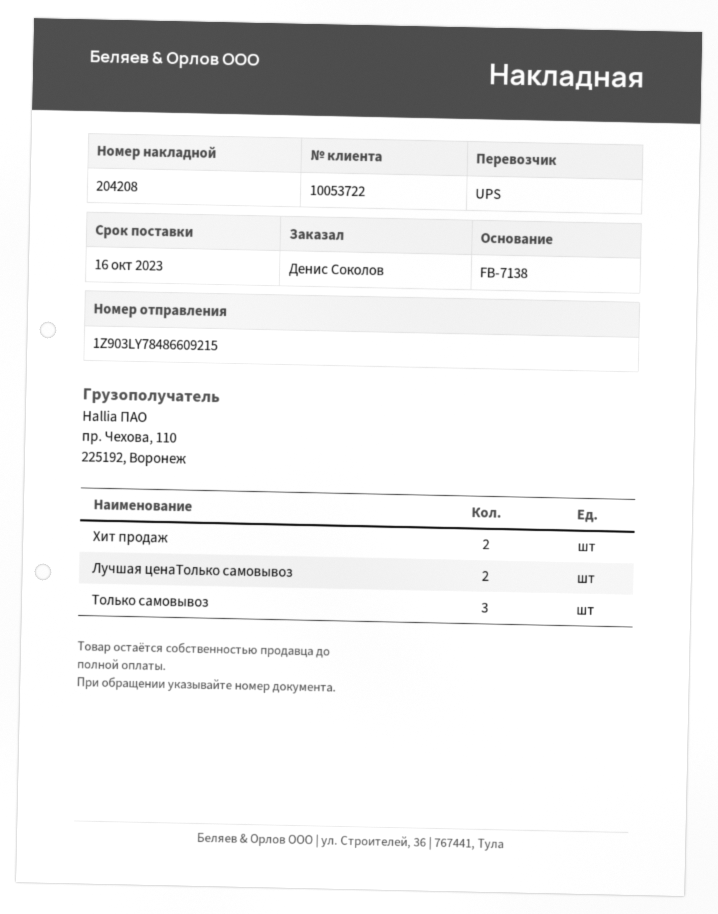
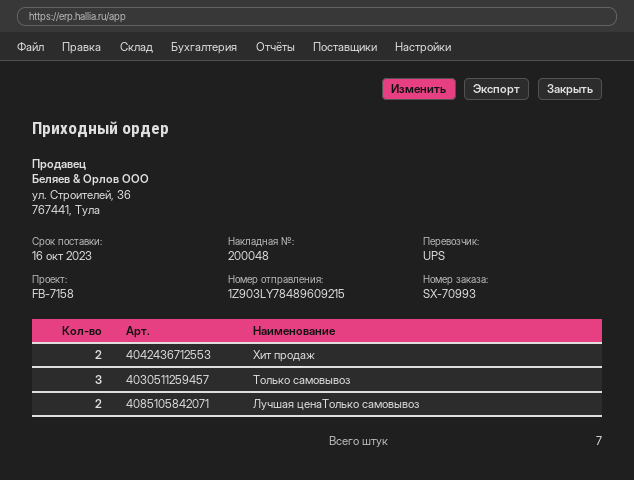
delivery note number: 204208 -> 200048
reference: FB-7138 -> FB-7158
tracking number: 1Z903LY78486609215 -> 1Z903LY78489609215

